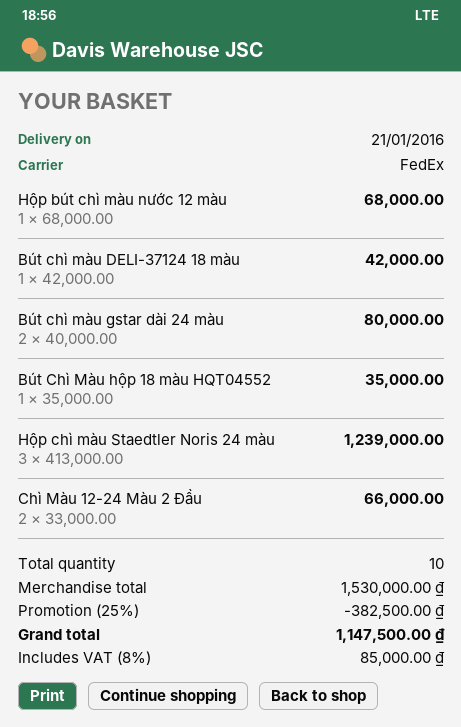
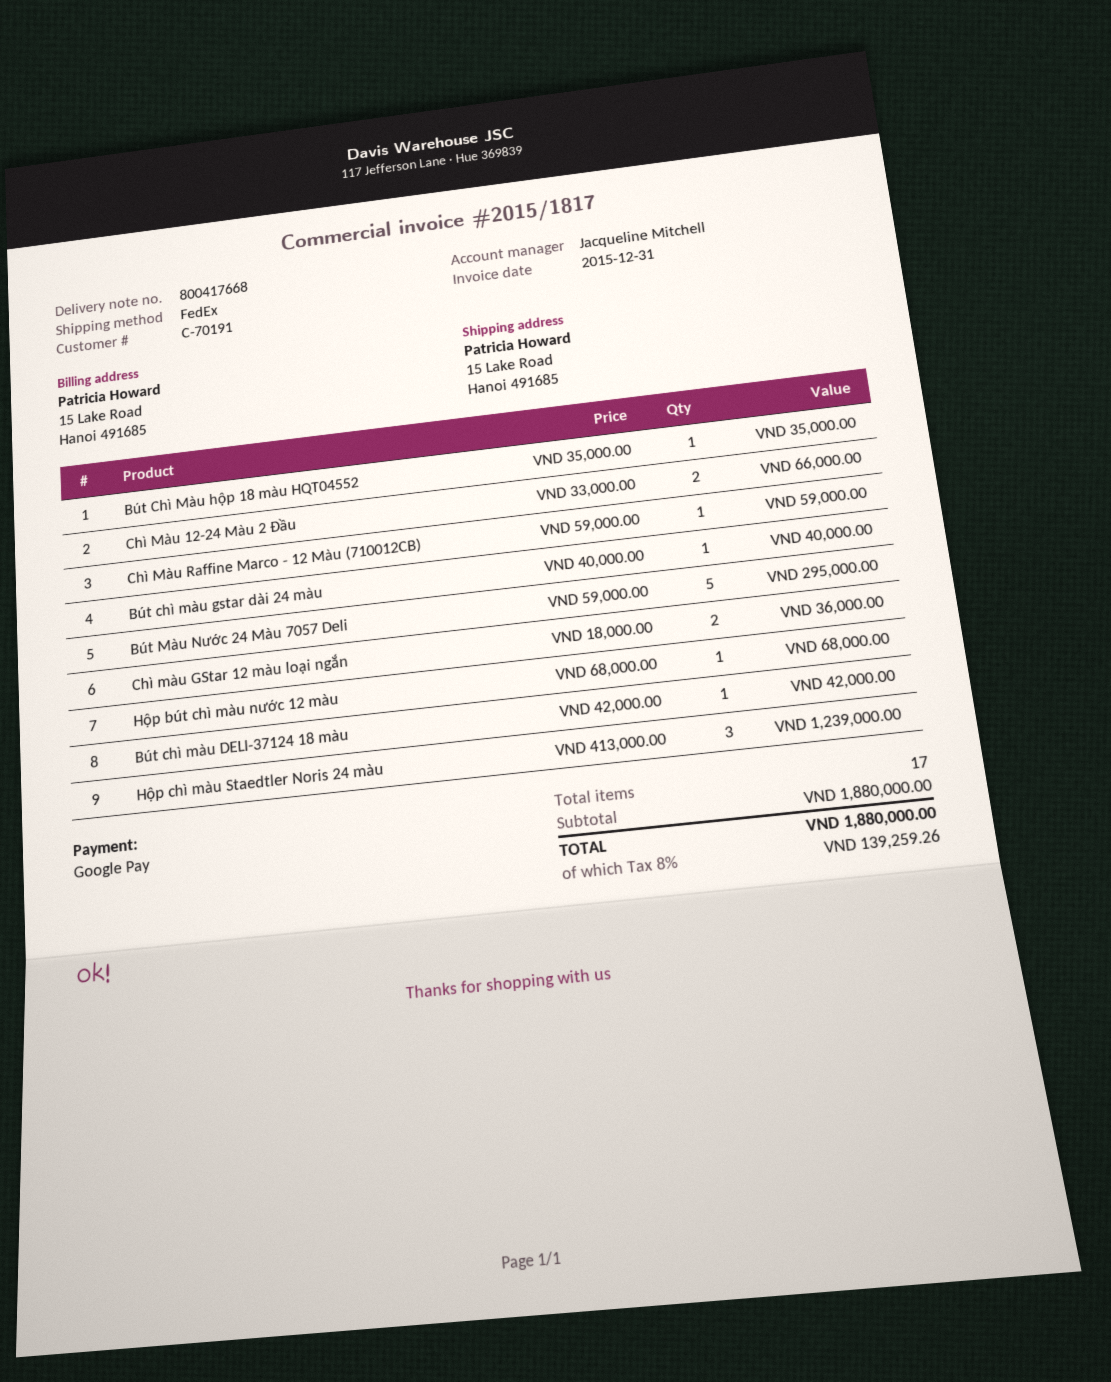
Bút chì màu gstar dài 24 màu: 2 x 40000.00 = 80000.00 -> 1 x 40000.00 = 40000.00
Chì Màu Raffine Marco - 12 Màu (710012CB): none -> 1 x 59000.00 = 59000.00
Bút Màu Nước 24 Màu 7057 Deli: none -> 5 x 59000.00 = 295000.00
Chì màu GStar 12 màu loại ngắn: none -> 2 x 18000.00 = 36000.00
total quantity: 10 -> 17
subtotal: 1530000.00 -> 1880000.00
discount: 25% = 382500.00 -> none
tax: 8% = 85000.00 -> 8% = 139259.26
total: 1147500.00 -> 1880000.00

